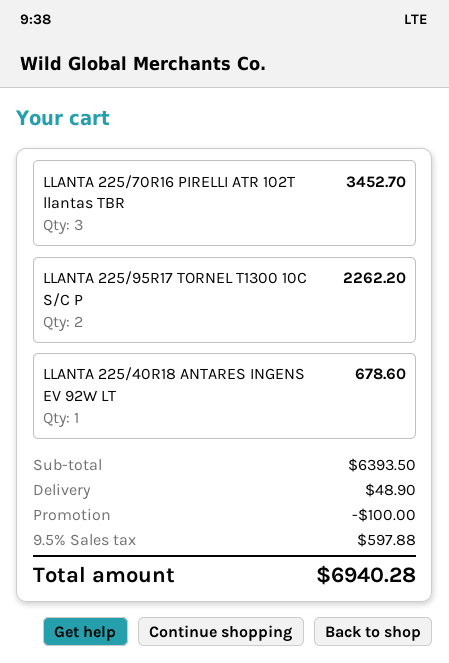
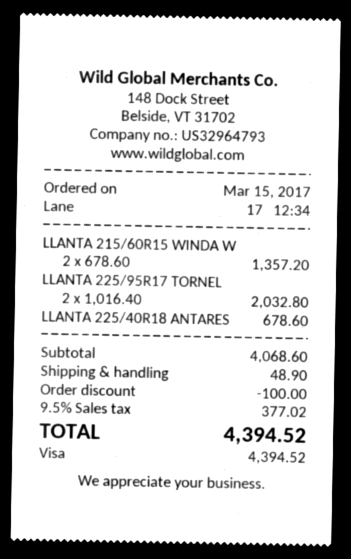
LLANTA 225/70R16 PIRELLI ATR 102T llantas TBR: 3 for 3452.70 -> none
LLANTA 225/95R17 TORNEL T1300 10C S/C P: 2 for 2262.20 -> 2 for 2032.80
LLANTA 215/60R15 WINDA W: none -> 2 for 1357.20
subtotal: 6393.50 -> 4068.60
tax: 9.5% = 597.88 -> 9.5% = 377.02
total: 6940.28 -> 4394.52

